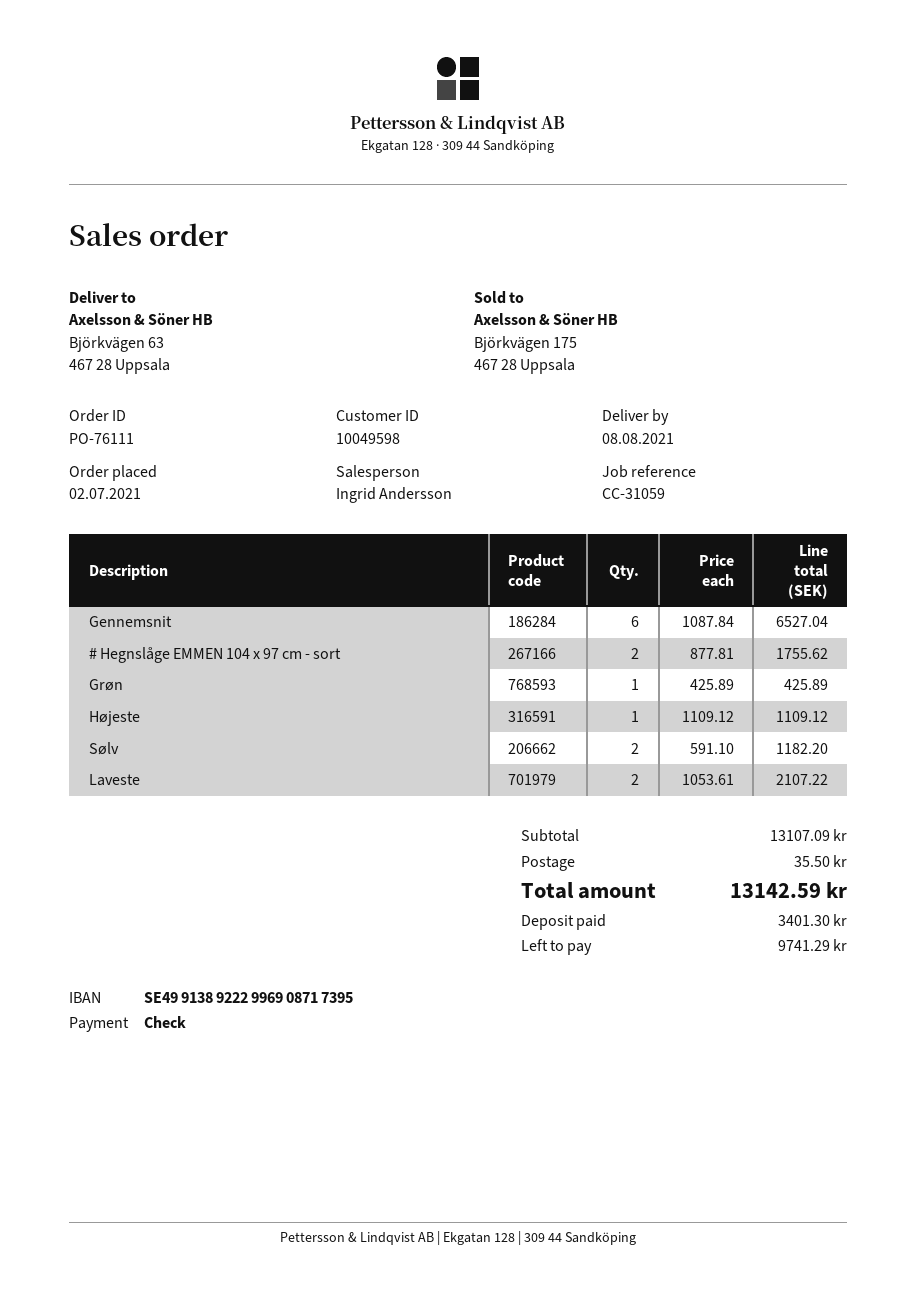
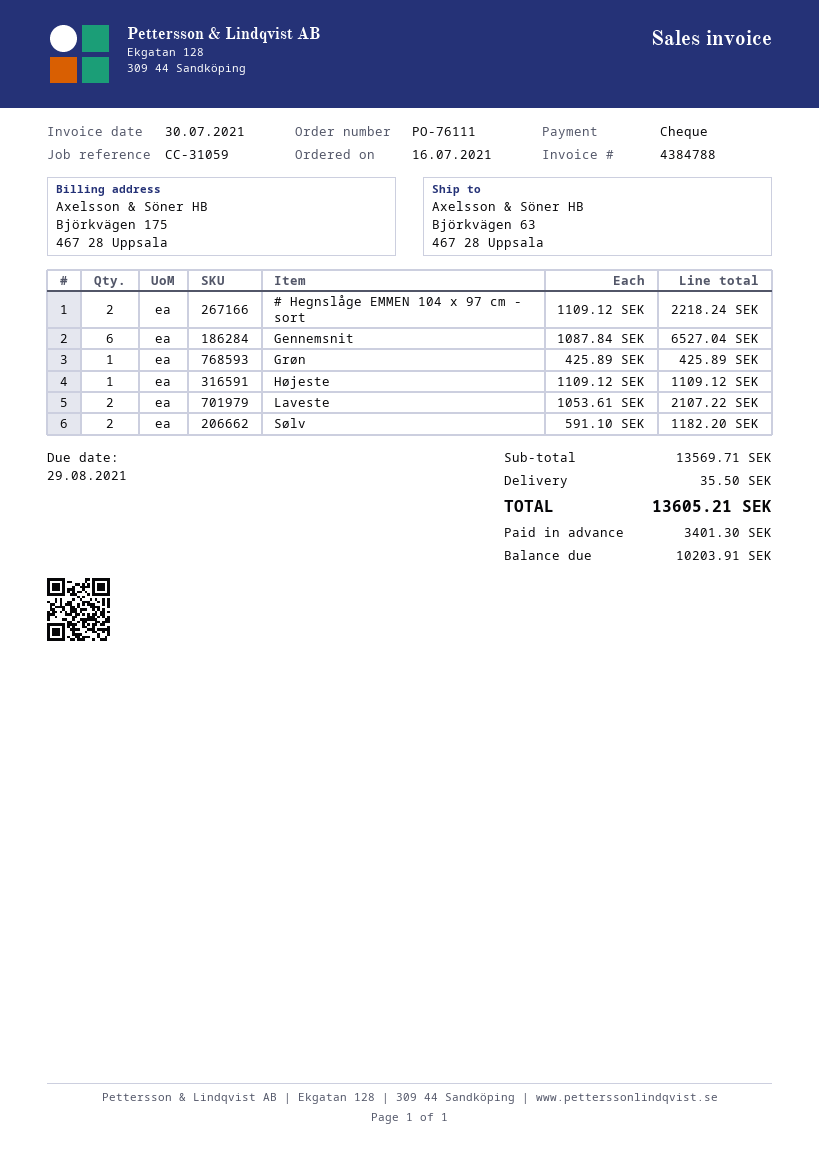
order date: 2021-07-02 -> 2021-07-16
# Hegnslåge EMMEN 104 x 97 cm - sort: 2 x 877.81 = 1755.62 -> 2 x 1109.12 = 2218.24
subtotal: 13107.09 -> 13569.71
total: 13142.59 -> 13605.21
balance: 9741.29 -> 10203.91

